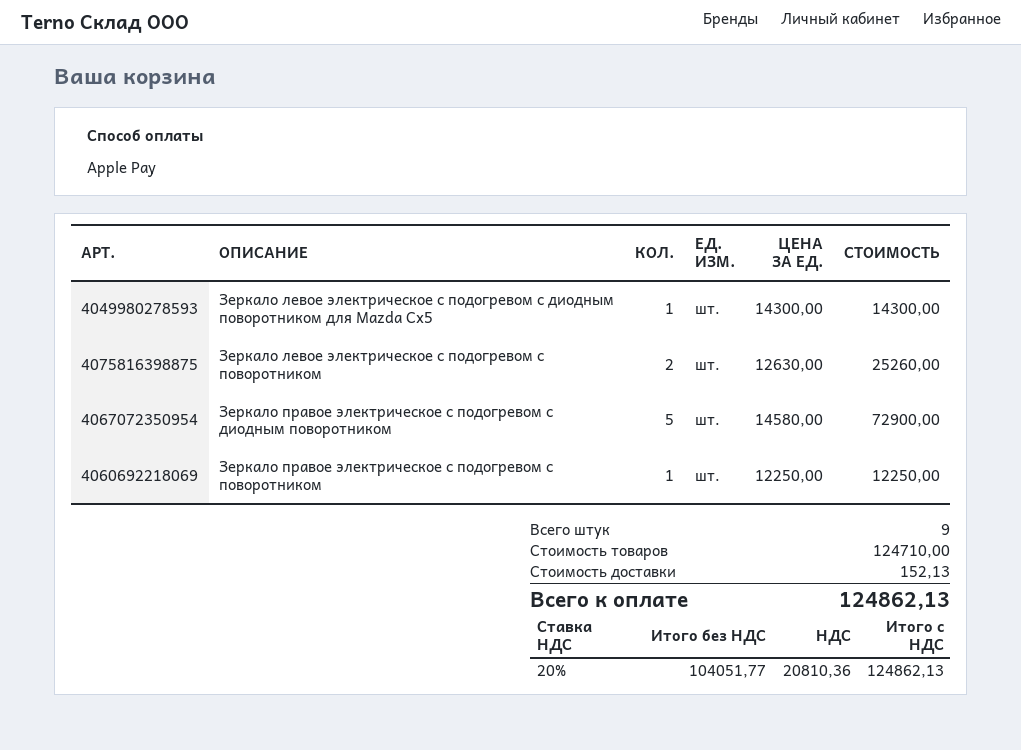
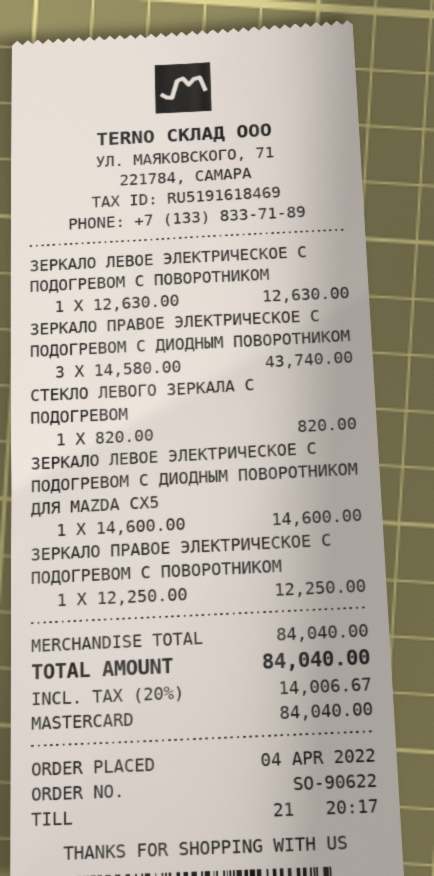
payment method: Apple Pay -> Mastercard
Зеркало левое электрическое с подогревом с диодным поворотником для Mazda Cx5: 1 x 14300.00 = 14300.00 -> 1 x 14600.00 = 14600.00
Зеркало левое электрическое с подогревом с поворотником: 2 x 12630.00 = 25260.00 -> 1 x 12630.00 = 12630.00
Зеркало правое электрическое с подогревом с диодным поворотником: 5 x 14580.00 = 72900.00 -> 3 x 14580.00 = 43740.00
СТЕКЛО ЛЕВОГО ЗЕРКАЛА С ПОДОГРЕВОМ: none -> 1 x 820.00 = 820.00
subtotal: 124710.00 -> 84040.00
shipping: 152.13 -> none
tax: 20% = 20810.36 -> 20% = 14006.67
total: 124862.13 -> 84040.00

